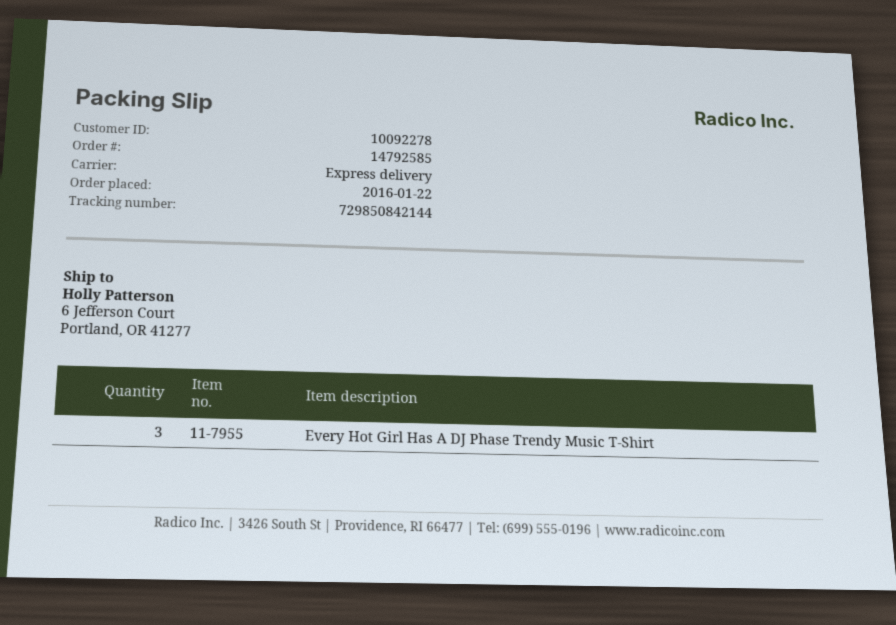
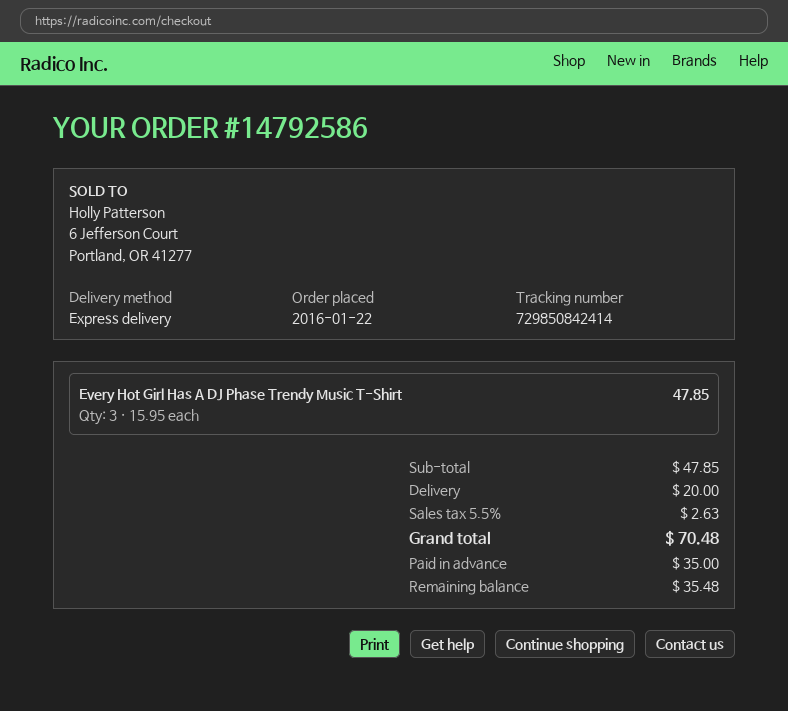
order number: 14792585 -> 14792586
tracking number: 729850842144 -> 729850842414

